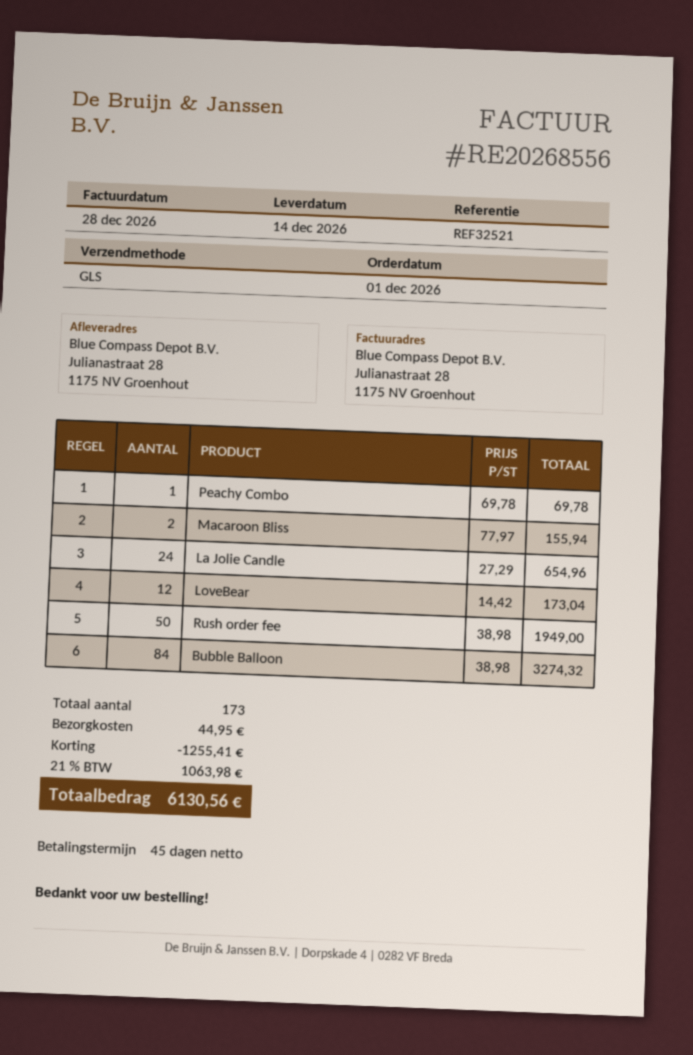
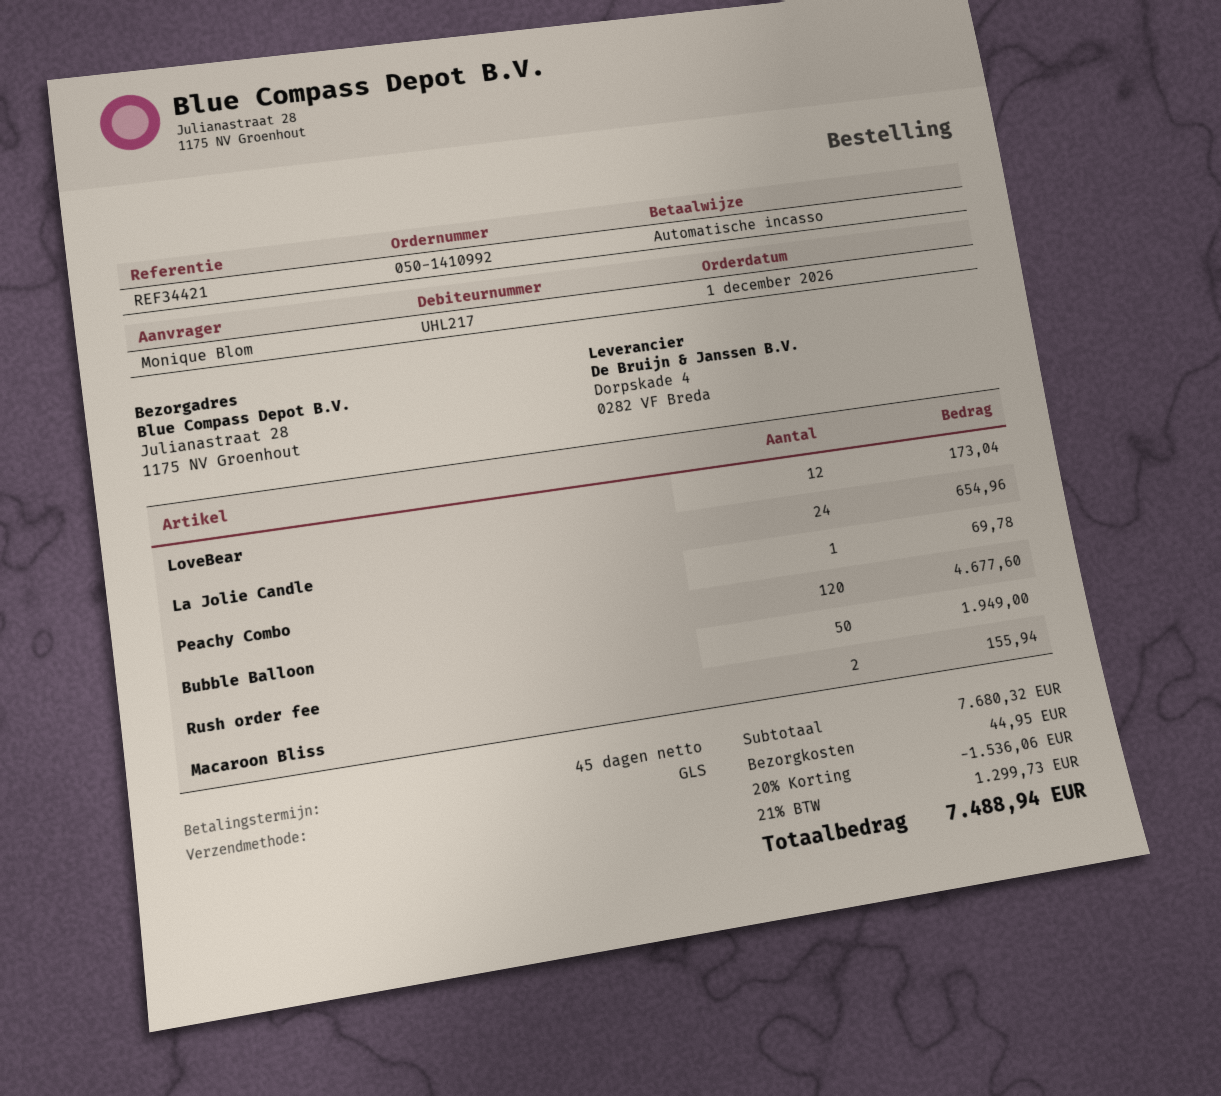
reference: REF32521 -> REF34421
Bubble Balloon: 84 for 3274.32 -> 120 for 4677.60
discount: 1255.41 -> 1536.06
tax: 21% = 1063.98 -> 21% = 1299.73
total: 6130.56 -> 7488.94

